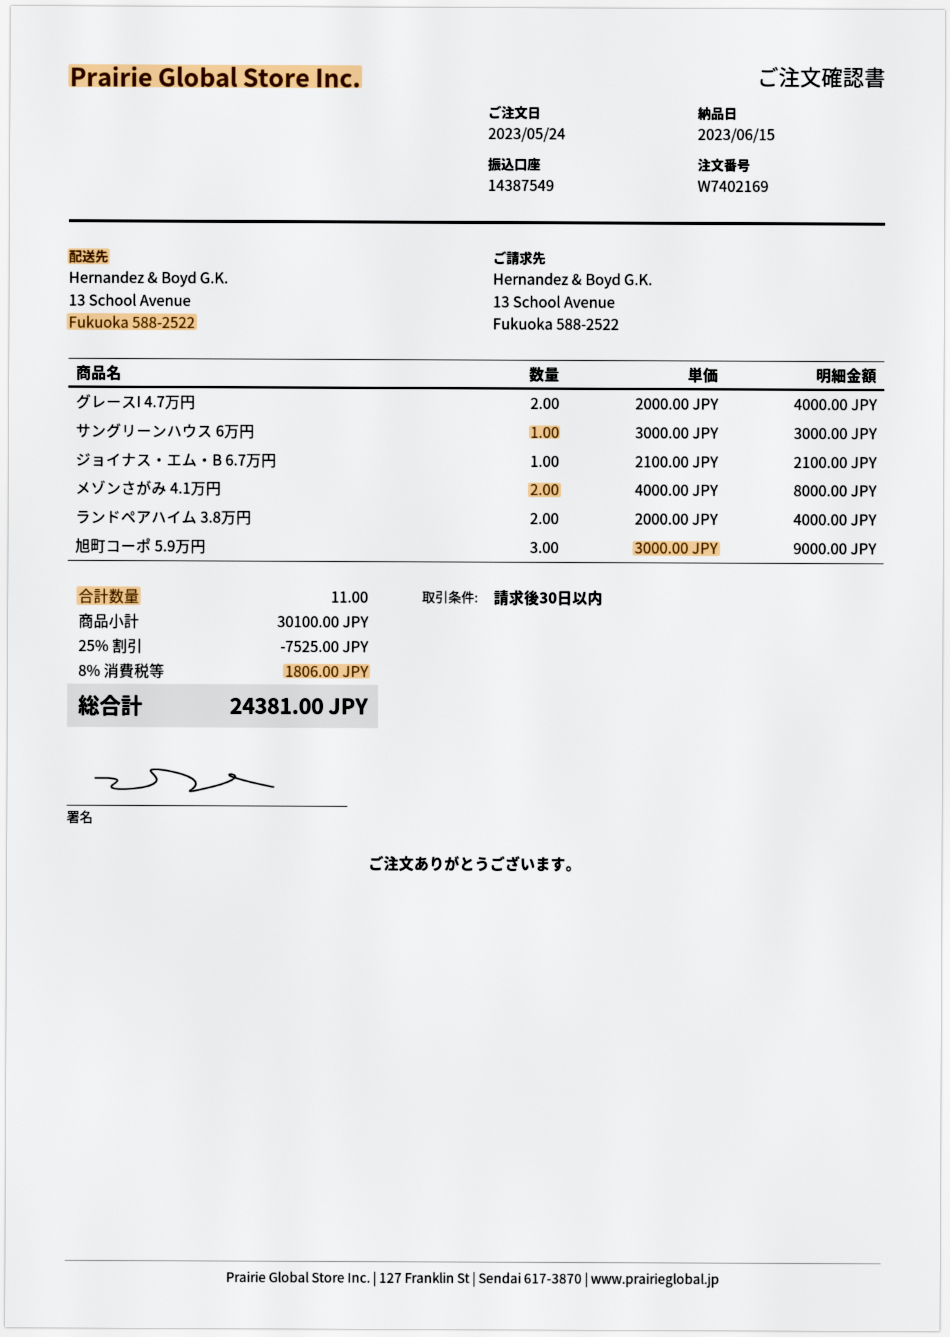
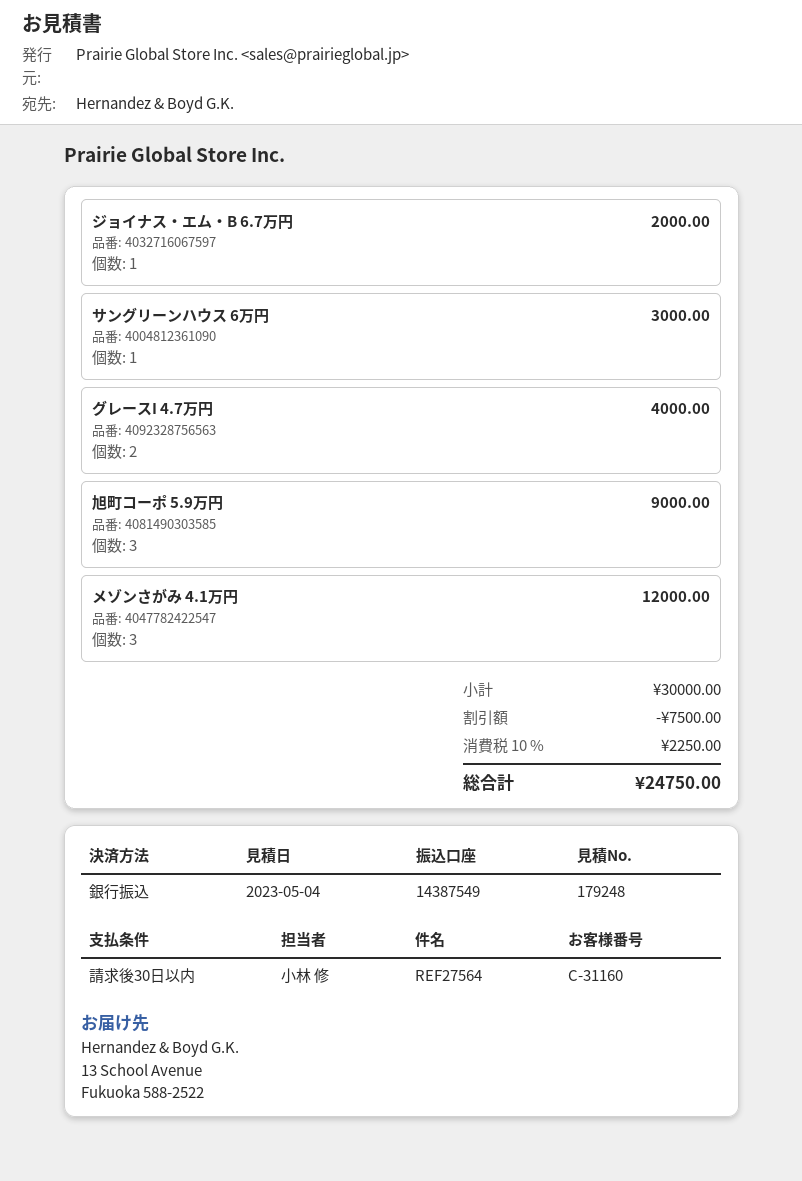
ジョイナス・エム・B 6.7万円: 1 for 2100.00 -> 1 for 2000.00
メゾンさがみ 4.1万円: 2 for 8000.00 -> 3 for 12000.00
ランドペアハイム 3.8万円: 2 for 4000.00 -> none
subtotal: 30100.00 -> 30000.00
discount: 7525.00 -> 7500.00
tax: 8% = 1806.00 -> 10% = 2250.00
total: 24381.00 -> 24750.00

